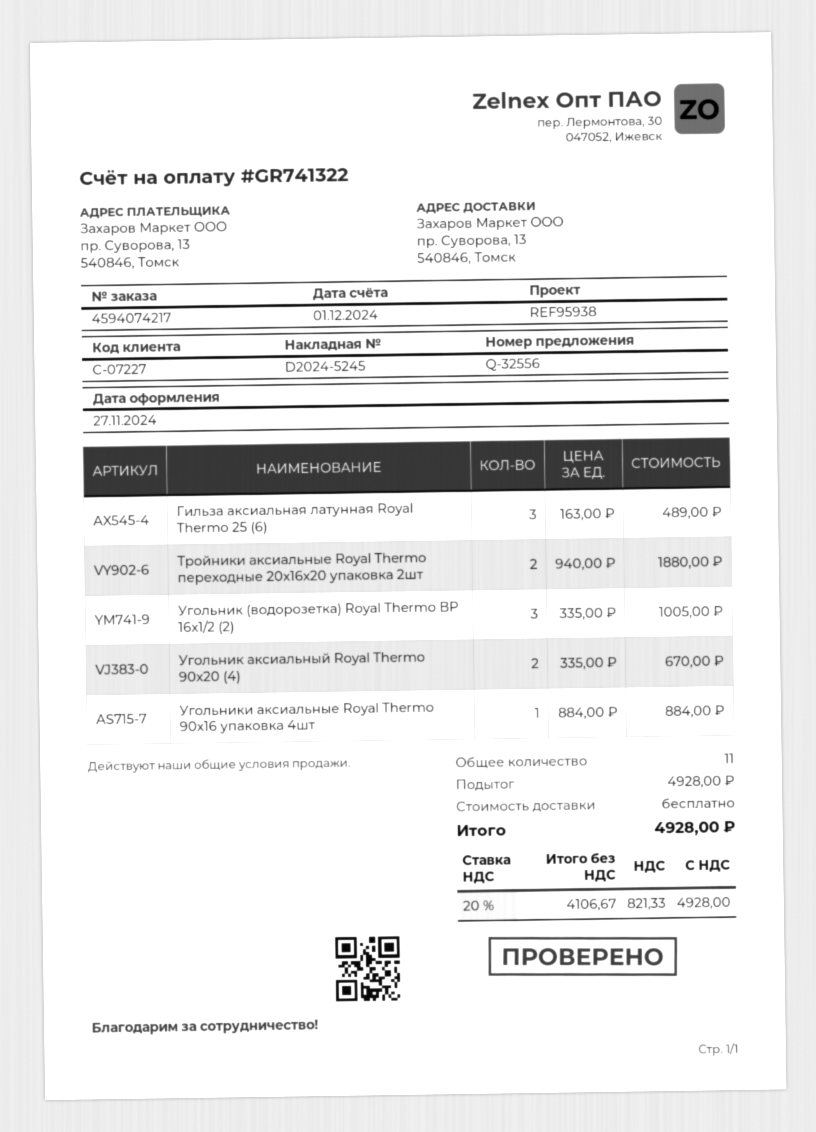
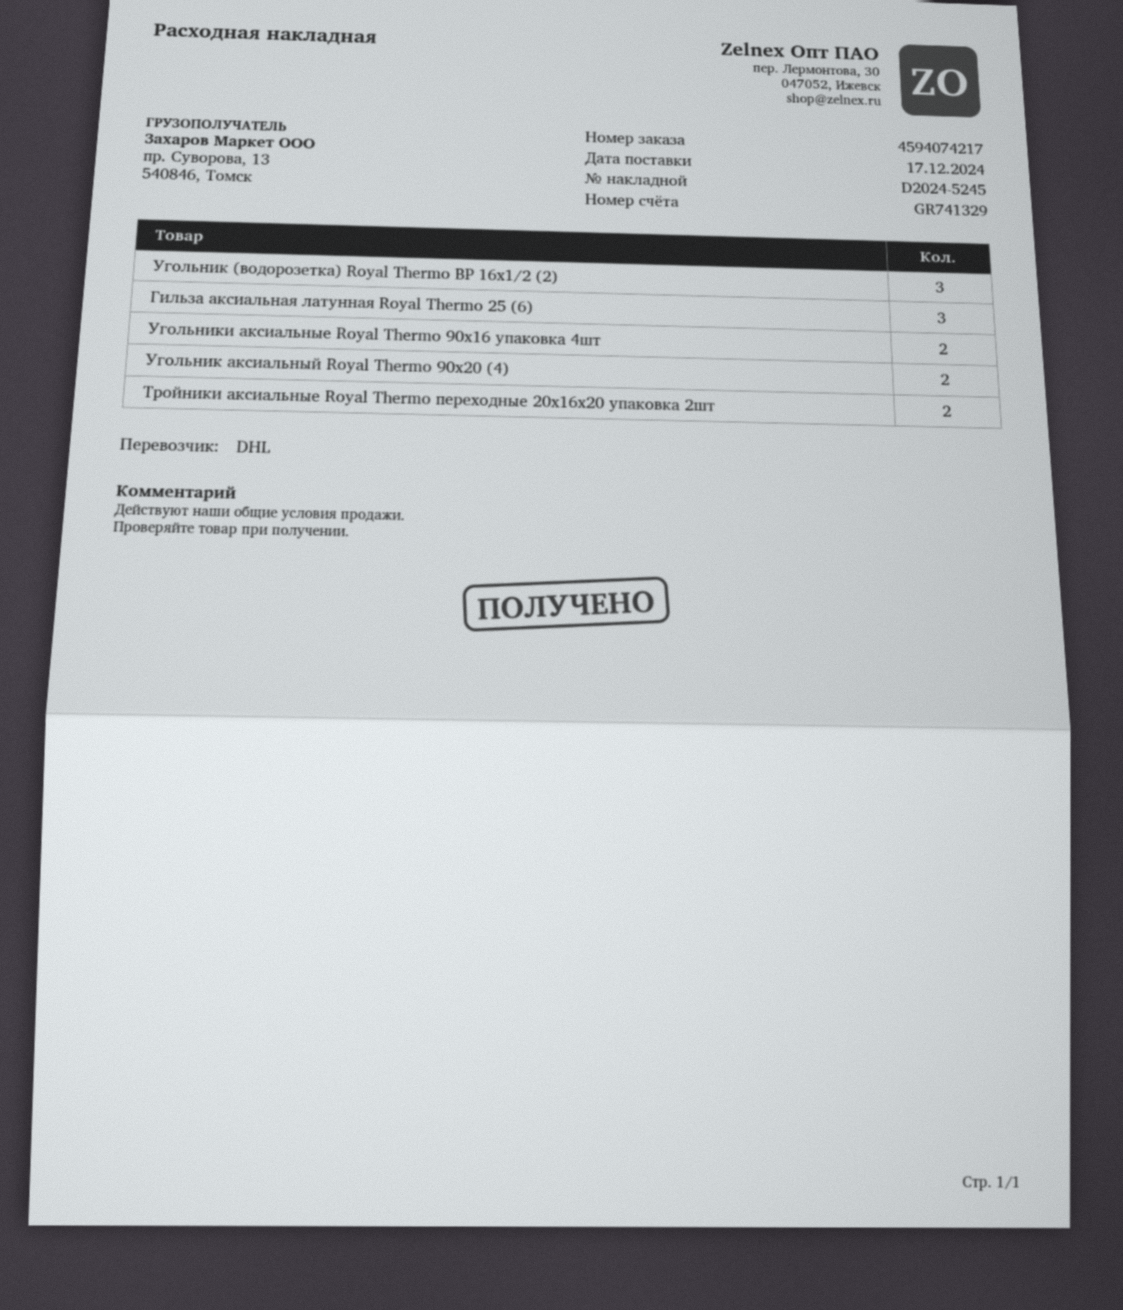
invoice number: GR741322 -> GR741329
Угольники аксиальные Royal Thermo 90х16 упаковка 4шт: 1 -> 2

